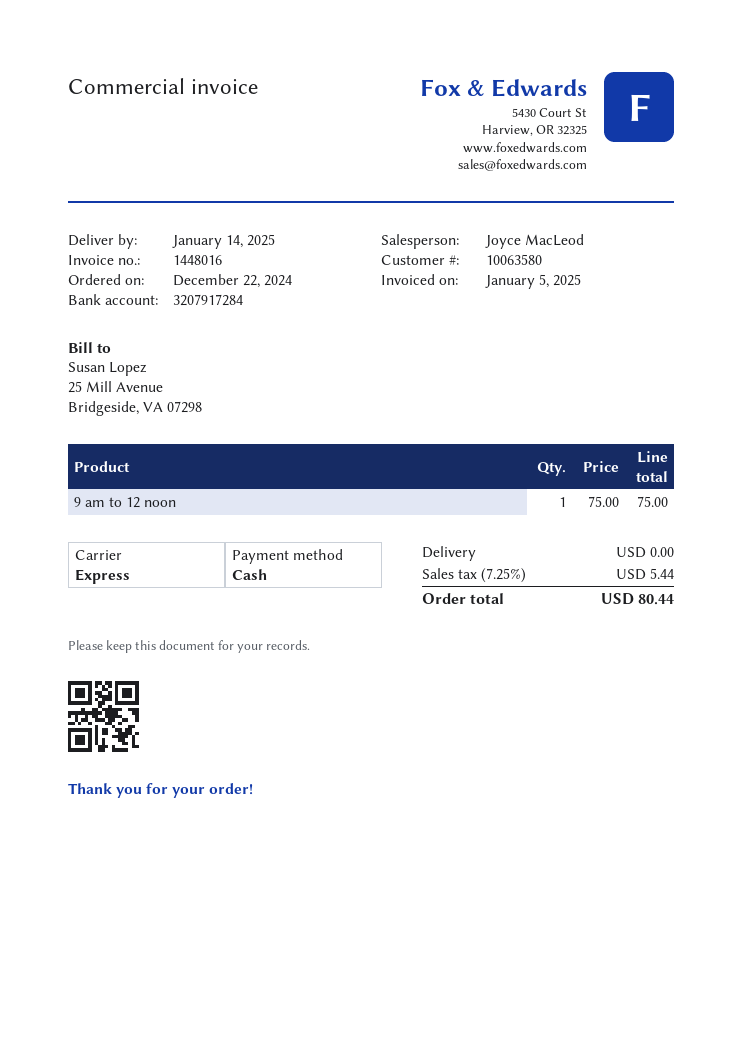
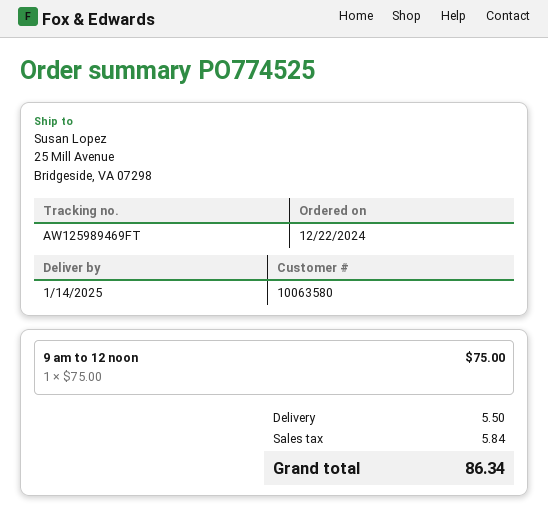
shipping: 0.00 -> 5.50
tax: 5.44 -> 5.84
total: 80.44 -> 86.34

